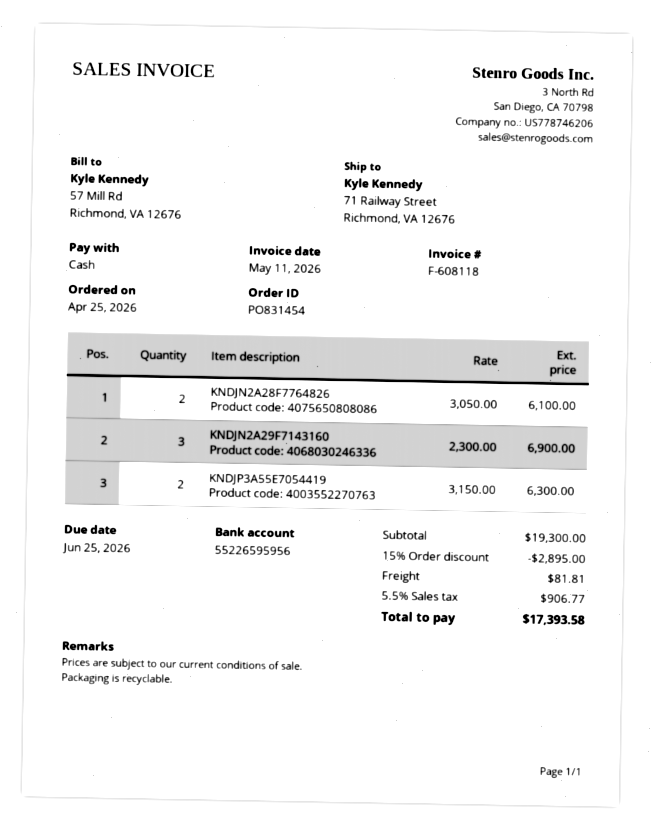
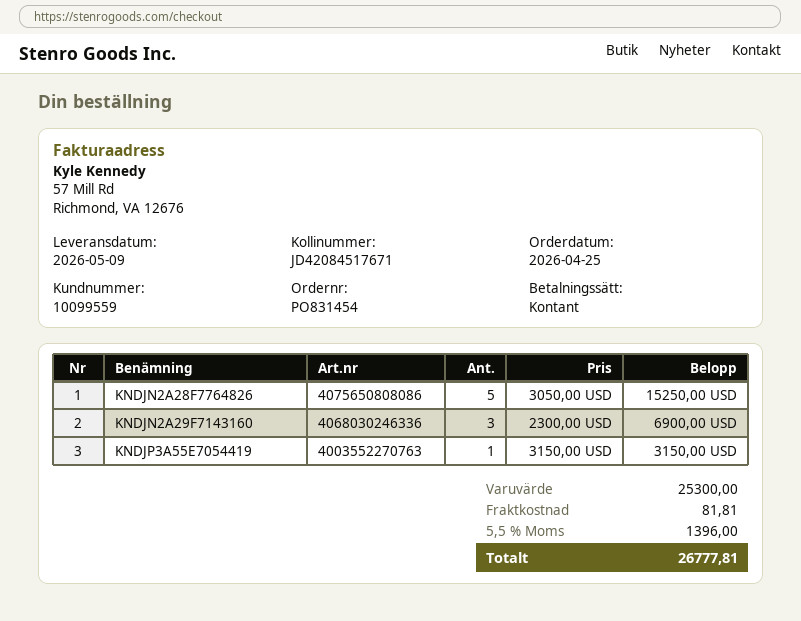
KNDJN2A28F7764826: 2 x 3050.00 = 6100.00 -> 5 x 3050.00 = 15250.00
KNDJP3A55E7054419: 2 x 3150.00 = 6300.00 -> 1 x 3150.00 = 3150.00
subtotal: 19300.00 -> 25300.00
discount: 15% = 2895.00 -> none
tax: 5.5% = 906.77 -> 5.5% = 1396.00
total: 17393.58 -> 26777.81

